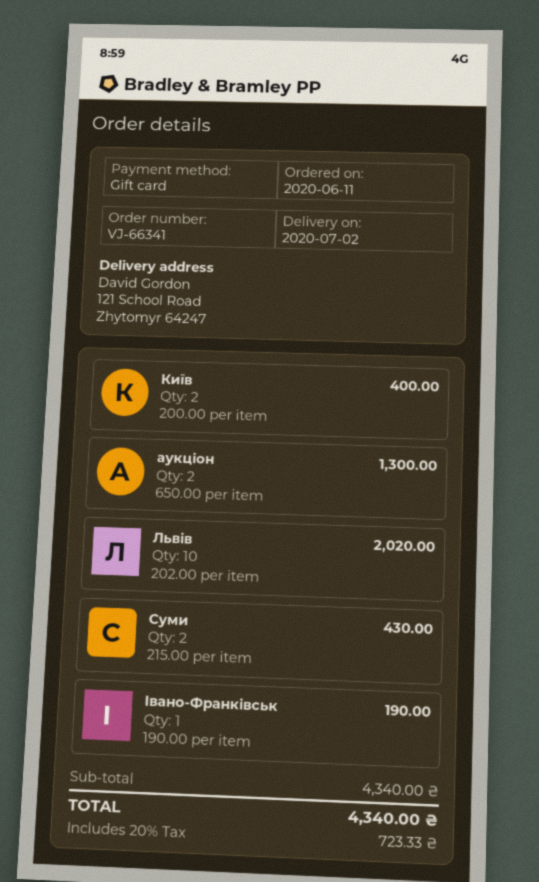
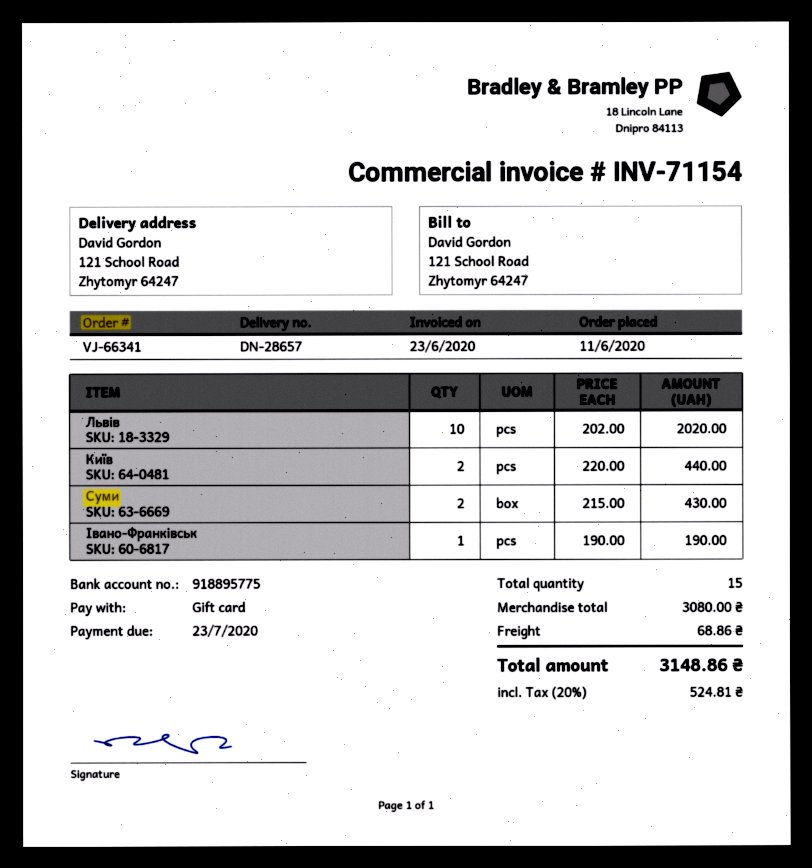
Київ: 2 x 200.00 = 400.00 -> 2 x 220.00 = 440.00
аукціон: 2 x 650.00 = 1300.00 -> none
subtotal: 4340.00 -> 3080.00
shipping: none -> 68.86
tax: 20% = 723.33 -> 20% = 524.81
total: 4340.00 -> 3148.86

